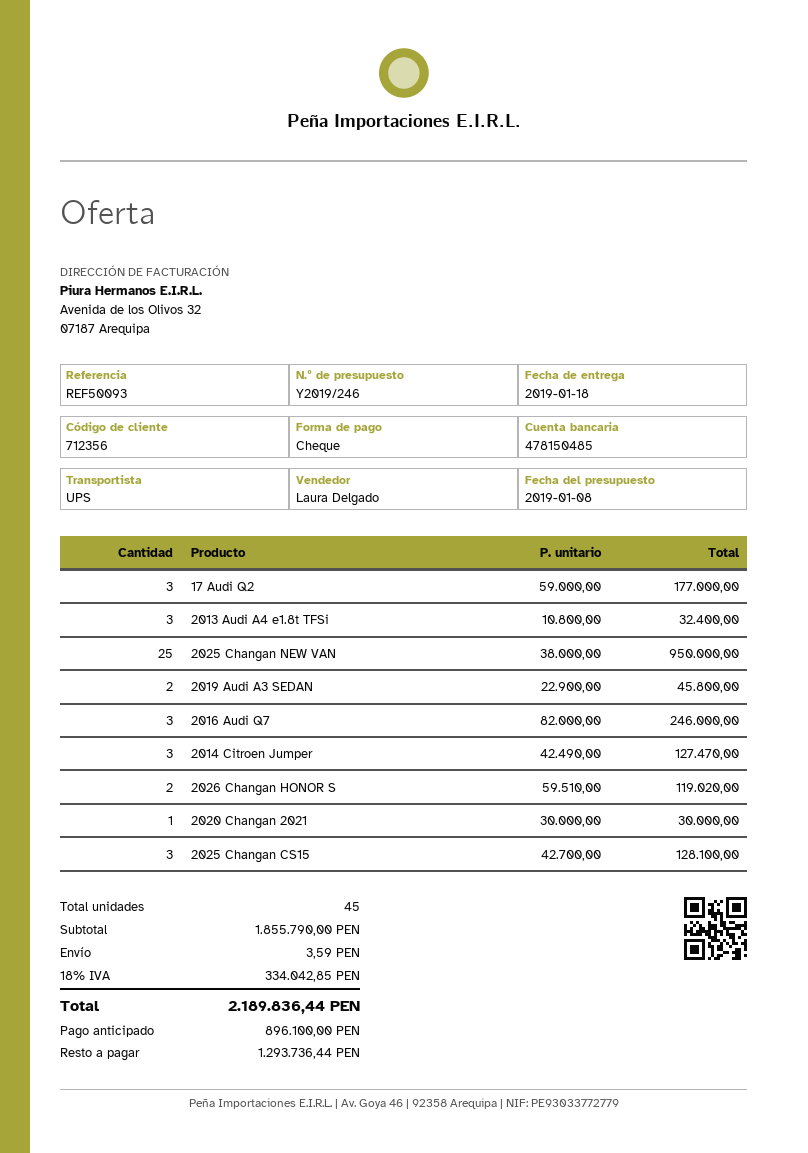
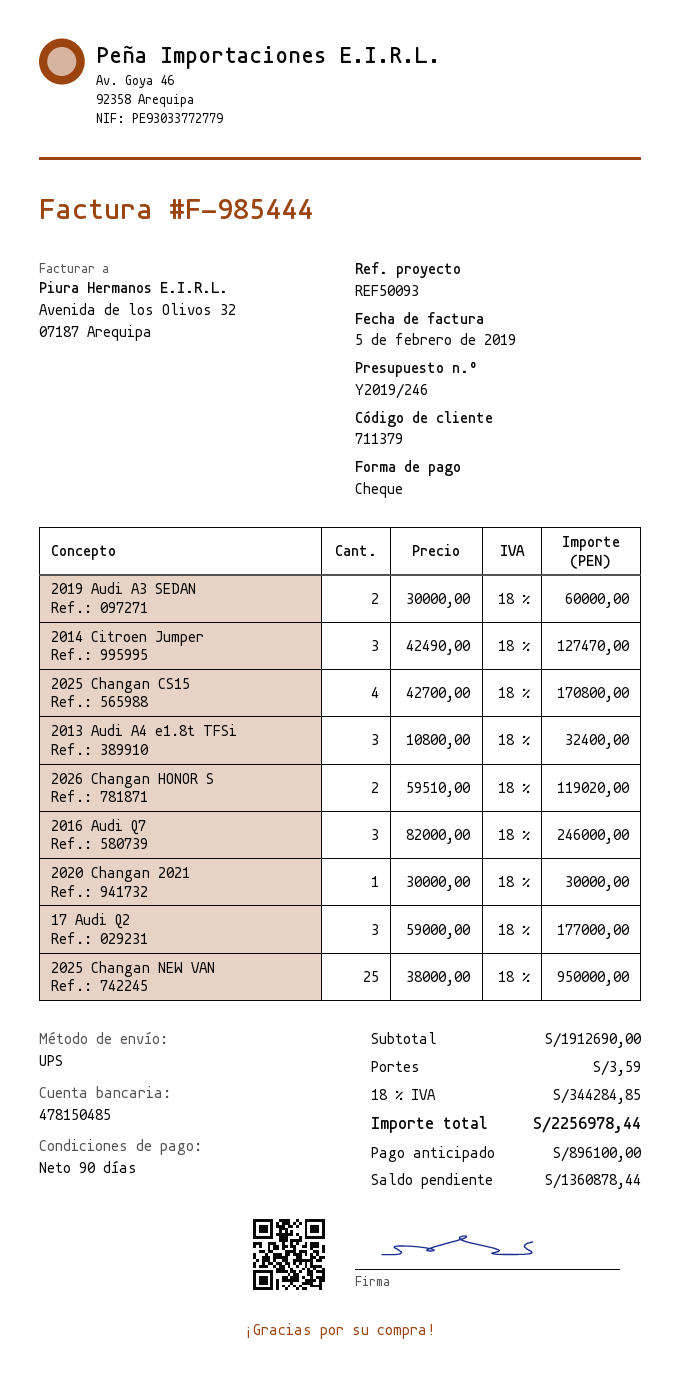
customer number: 712356 -> 711379
2019 Audi A3 SEDAN: 2 x 22900.00 = 45800.00 -> 2 x 30000.00 = 60000.00
2025 Changan CS15: 3 x 42700.00 = 128100.00 -> 4 x 42700.00 = 170800.00
subtotal: 1855790.00 -> 1912690.00
tax: 18% = 334042.85 -> 18% = 344284.85
total: 2189836.44 -> 2256978.44
balance: 1293736.44 -> 1360878.44

